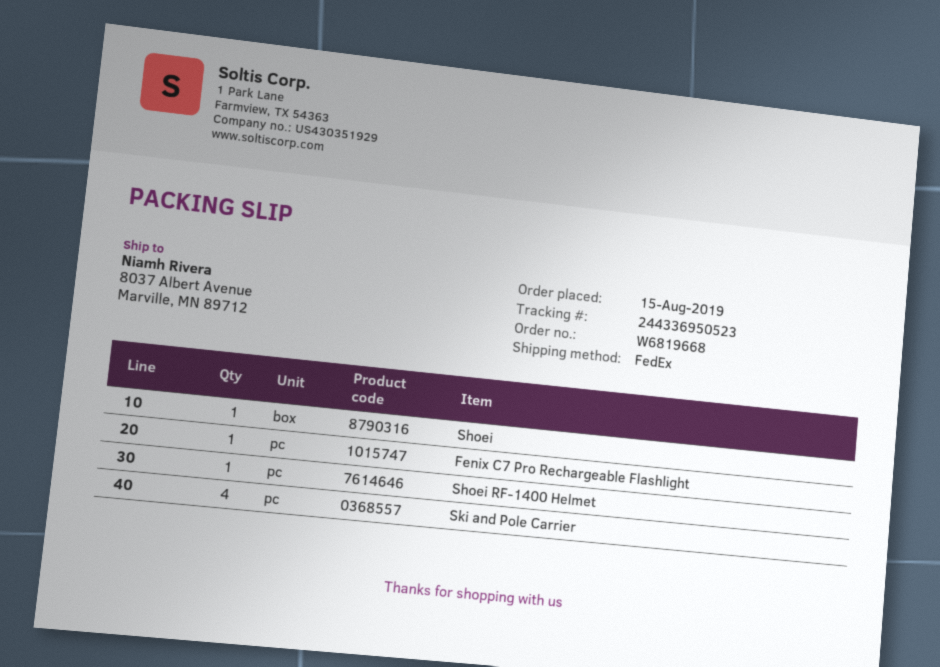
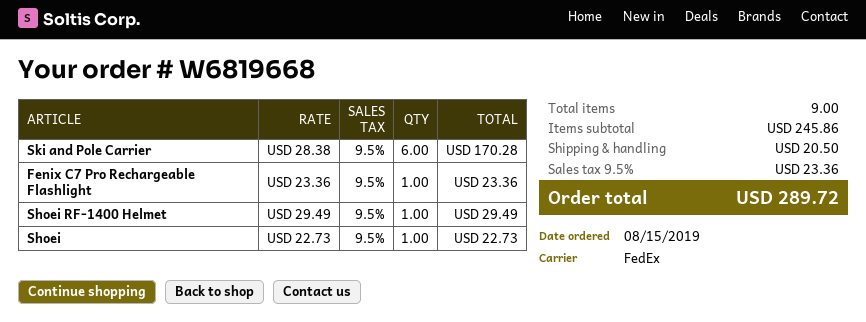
Ski and Pole Carrier: 4 -> 6

